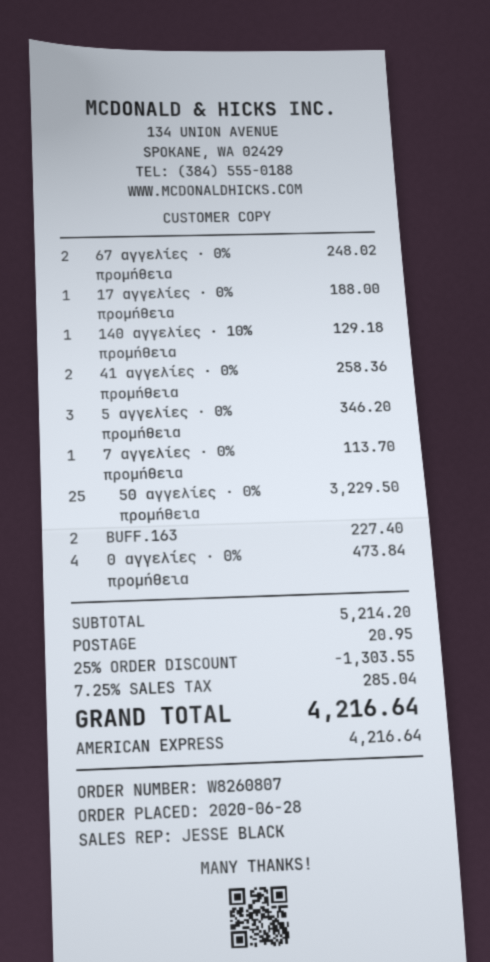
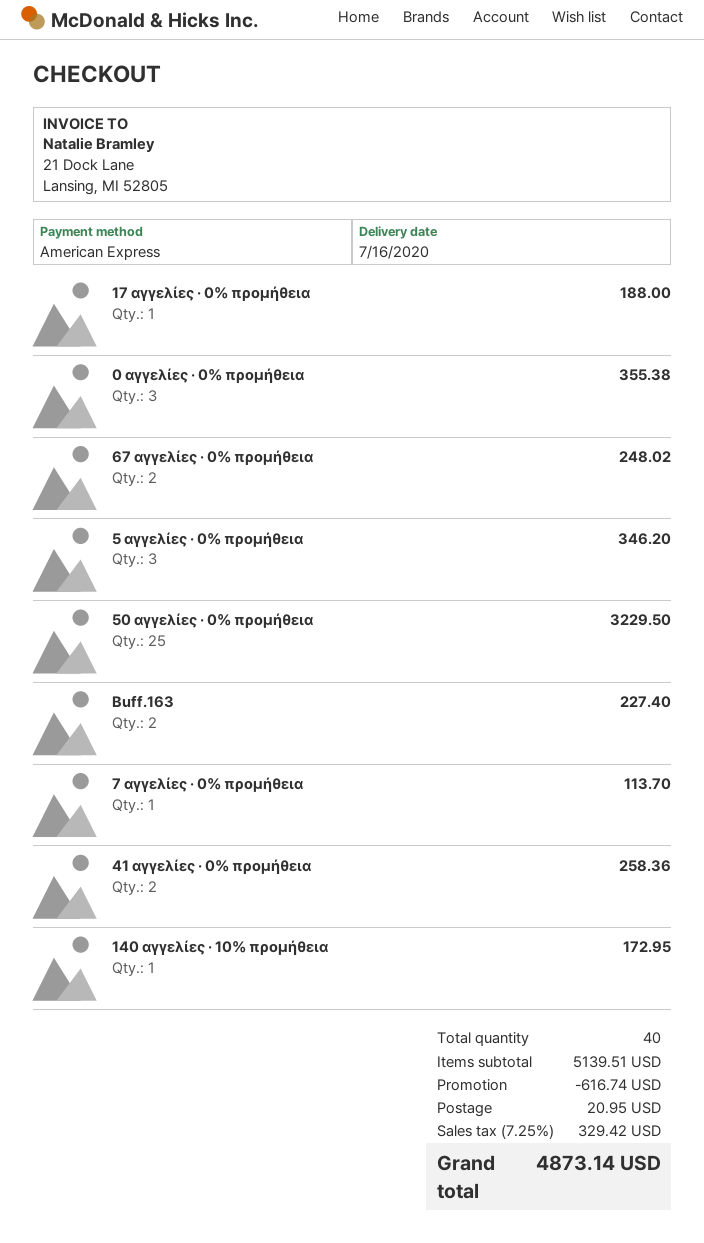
140 αγγελίες · 10% προμήθεια: 1 for 129.18 -> 1 for 172.95
0 αγγελίες · 0% προμήθεια: 4 for 473.84 -> 3 for 355.38
subtotal: 5214.20 -> 5139.51
discount: 1303.55 -> 616.74
tax: 7.25% = 285.04 -> 7.25% = 329.42
total: 4216.64 -> 4873.14

